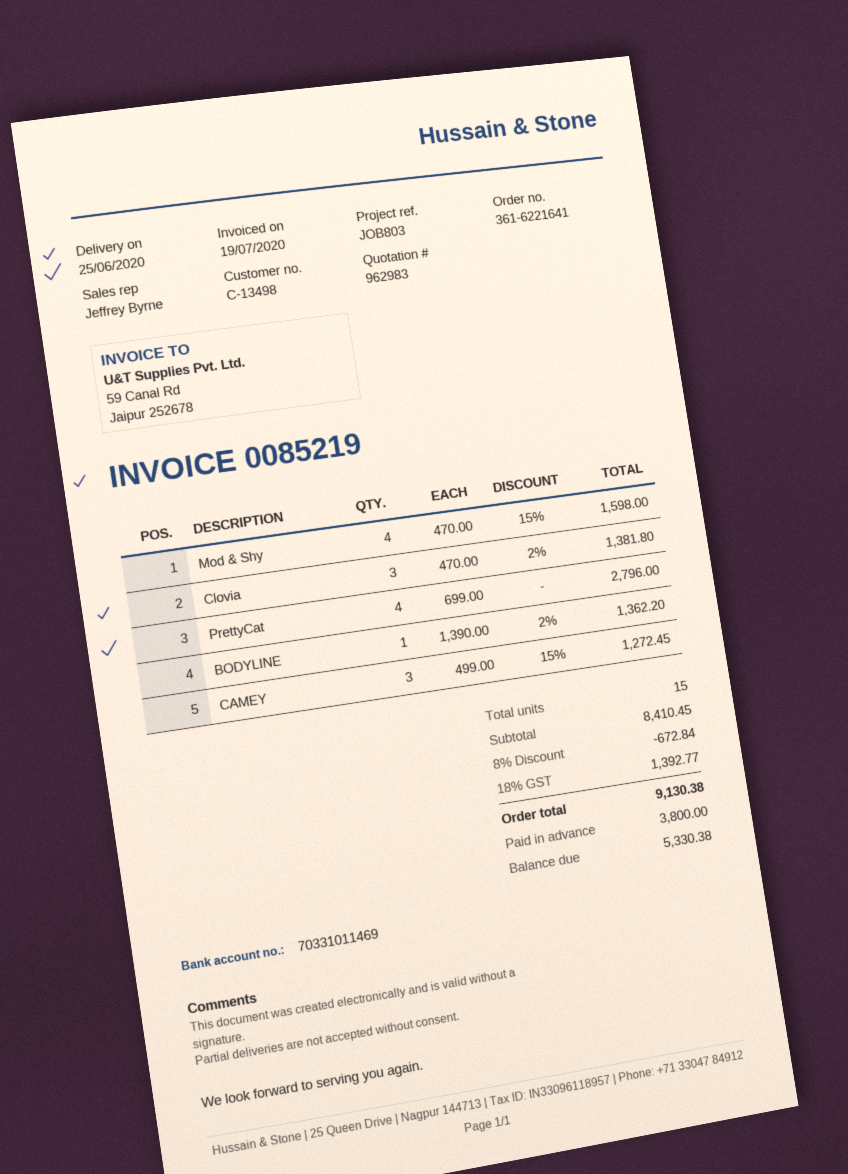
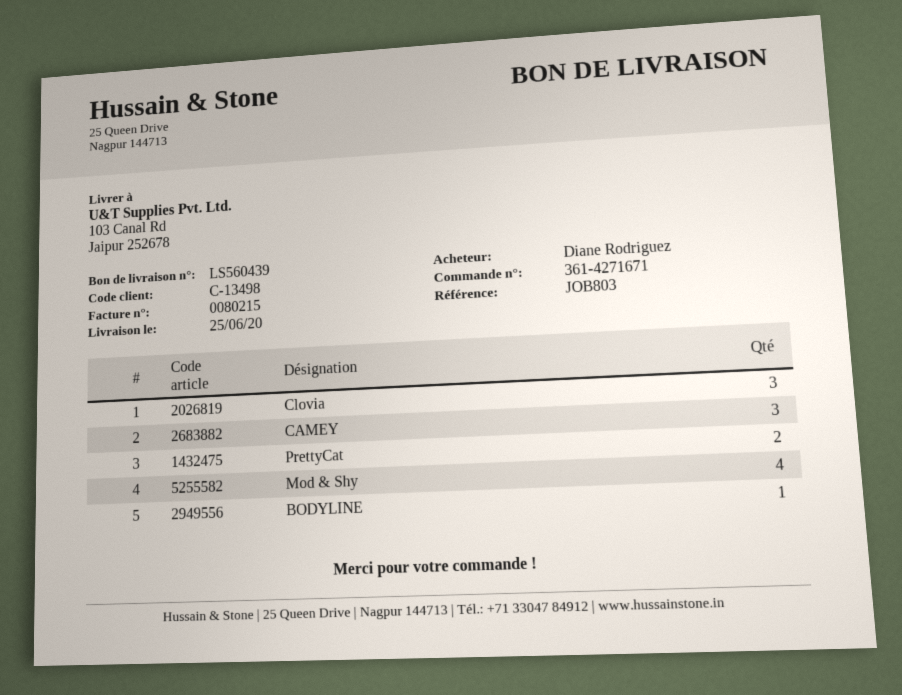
order number: 361-6221641 -> 361-4271671
invoice number: 0085219 -> 0080215
PrettyCat: 4 -> 2

